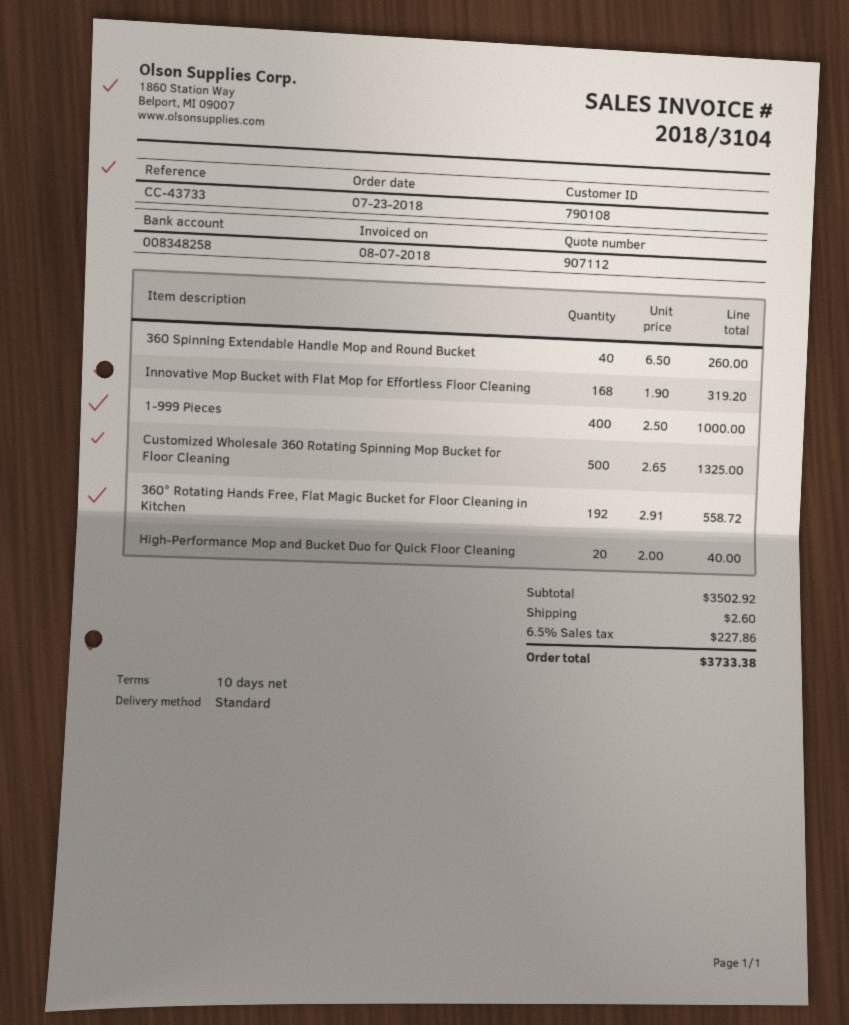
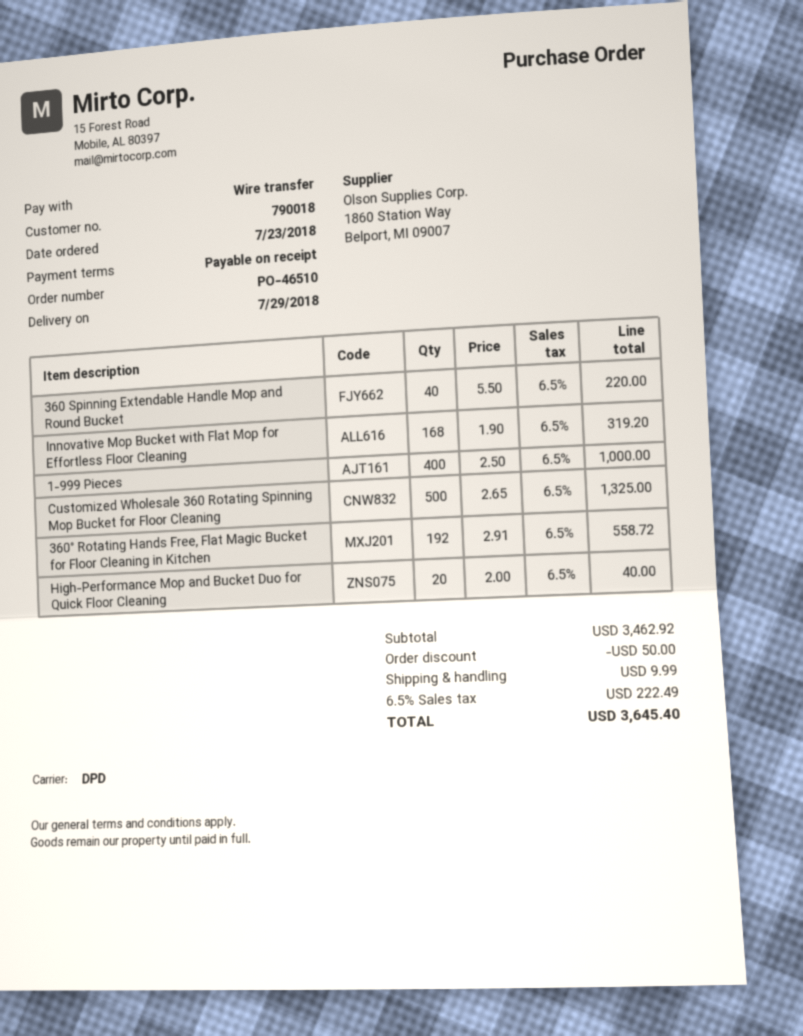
payment terms: 10 days -> on receipt
customer number: 790108 -> 790018
shipping method: standard -> DPD
360 Spinning Extendable Handle Mop and Round Bucket: 40 x 6.50 = 260.00 -> 40 x 5.50 = 220.00
subtotal: 3502.92 -> 3462.92
discount: none -> 50.00
shipping: 2.60 -> 9.99
tax: 6.5% = 227.86 -> 6.5% = 222.49
total: 3733.38 -> 3645.40

